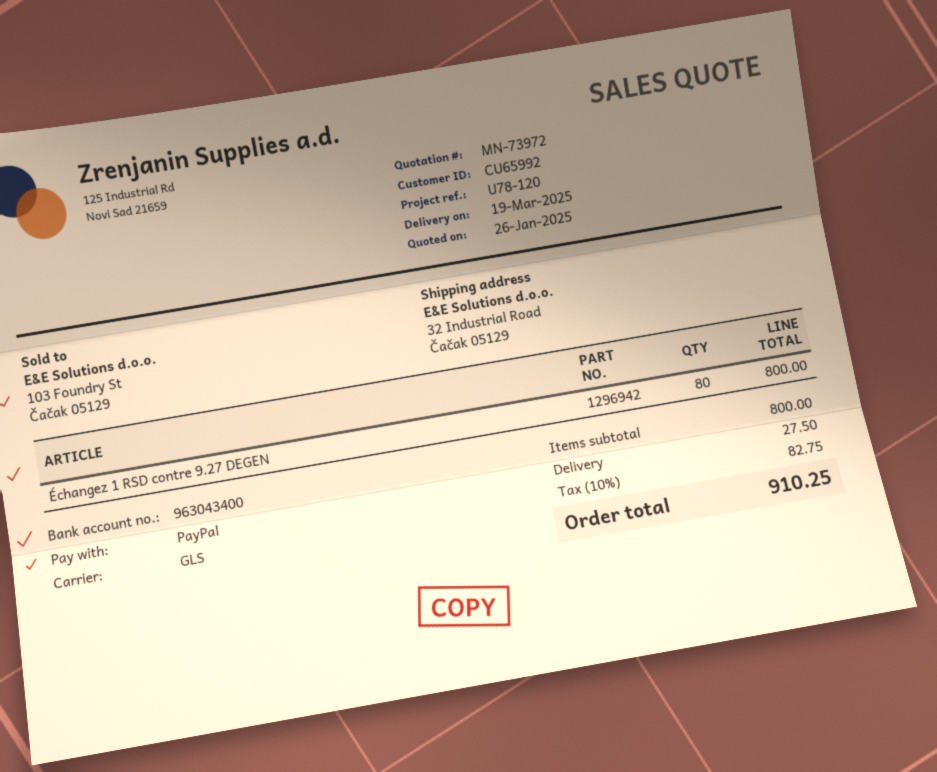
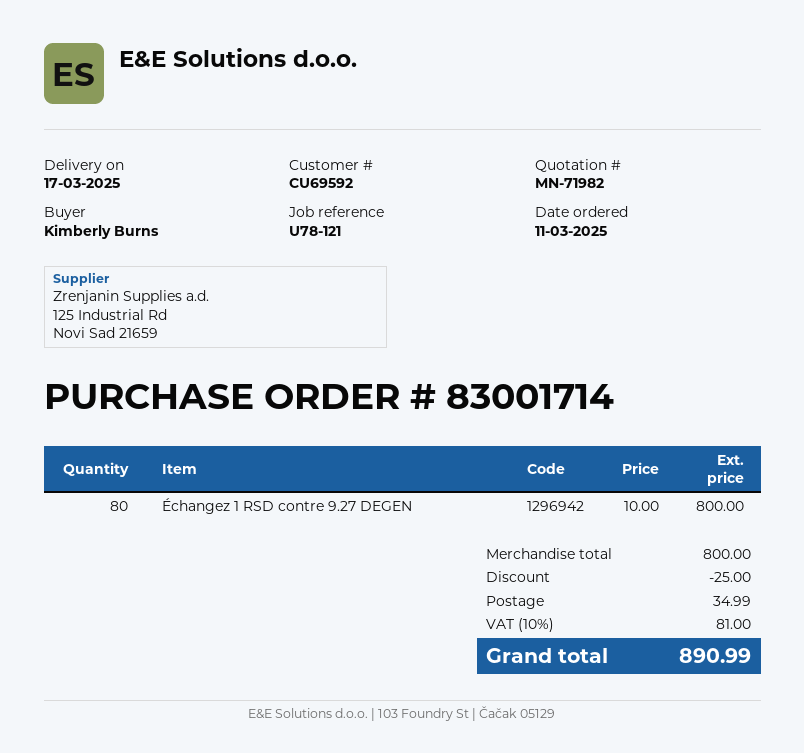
quote number: MN-73972 -> MN-71982
delivery date: 2025-03-19 -> 2025-03-17
customer number: CU65992 -> CU69592
reference: U78-120 -> U78-121
discount: none -> 25.00
shipping: 27.50 -> 34.99
tax: 10% = 82.75 -> 10% = 81.00
total: 910.25 -> 890.99

